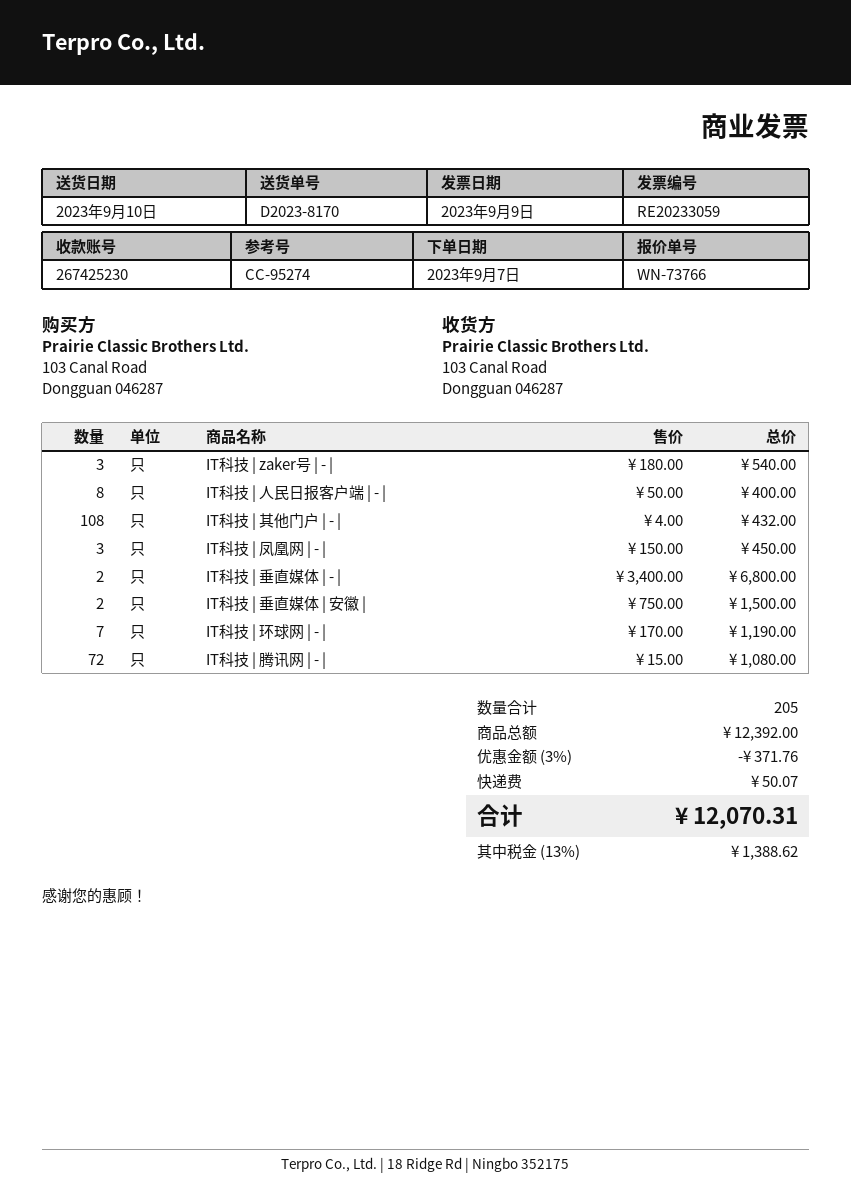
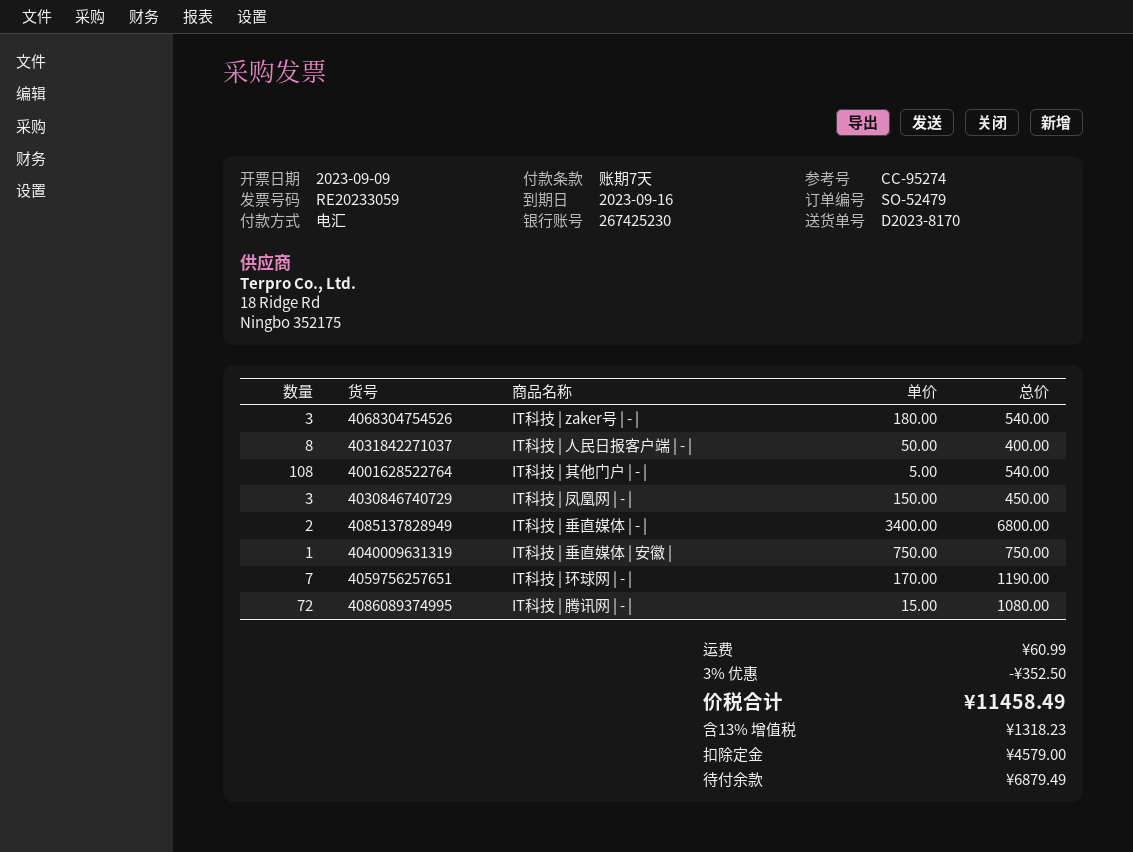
IT科技 | 其他门户 | - |: 108 x 4.00 = 432.00 -> 108 x 5.00 = 540.00
IT科技 | 垂直媒体 | 安徽 |: 2 x 750.00 = 1500.00 -> 1 x 750.00 = 750.00
discount: 3% = 371.76 -> 3% = 352.50
shipping: 50.07 -> 60.99
tax: 13% = 1388.62 -> 13% = 1318.23
total: 12070.31 -> 11458.49

